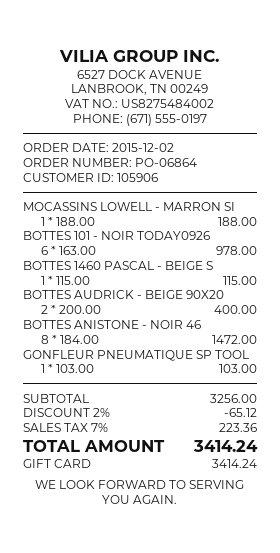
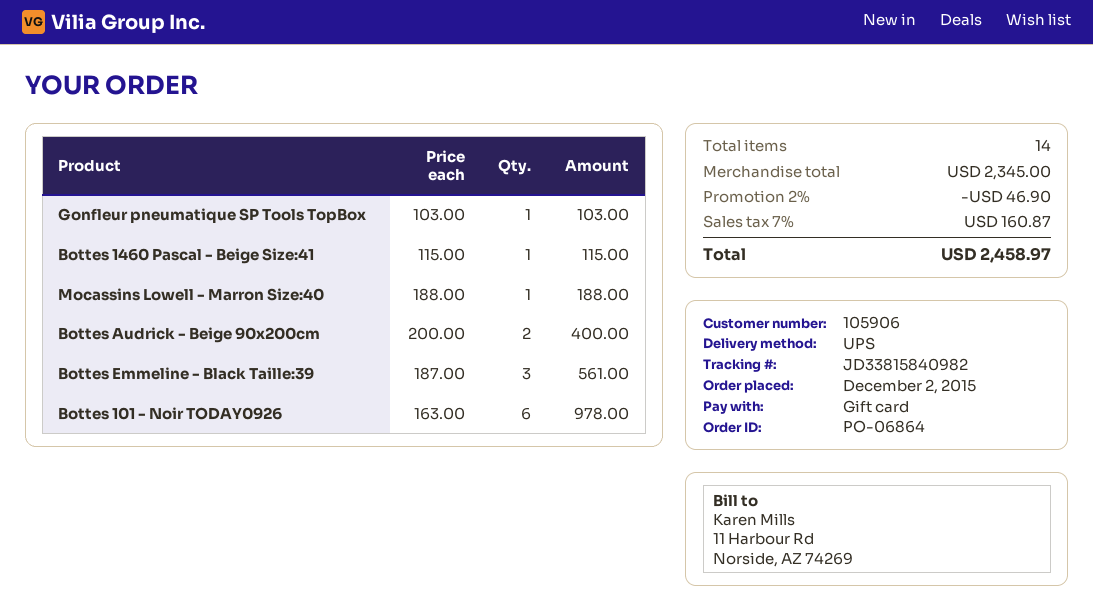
BOTTES ANISTONE - NOIR 46: 8 x 184.00 = 1472.00 -> none
Bottes Emmeline - Black Taille:39: none -> 3 x 187.00 = 561.00
subtotal: 3256.00 -> 2345.00
discount: 2% = 65.12 -> 2% = 46.90
tax: 7% = 223.36 -> 7% = 160.87
total: 3414.24 -> 2458.97

